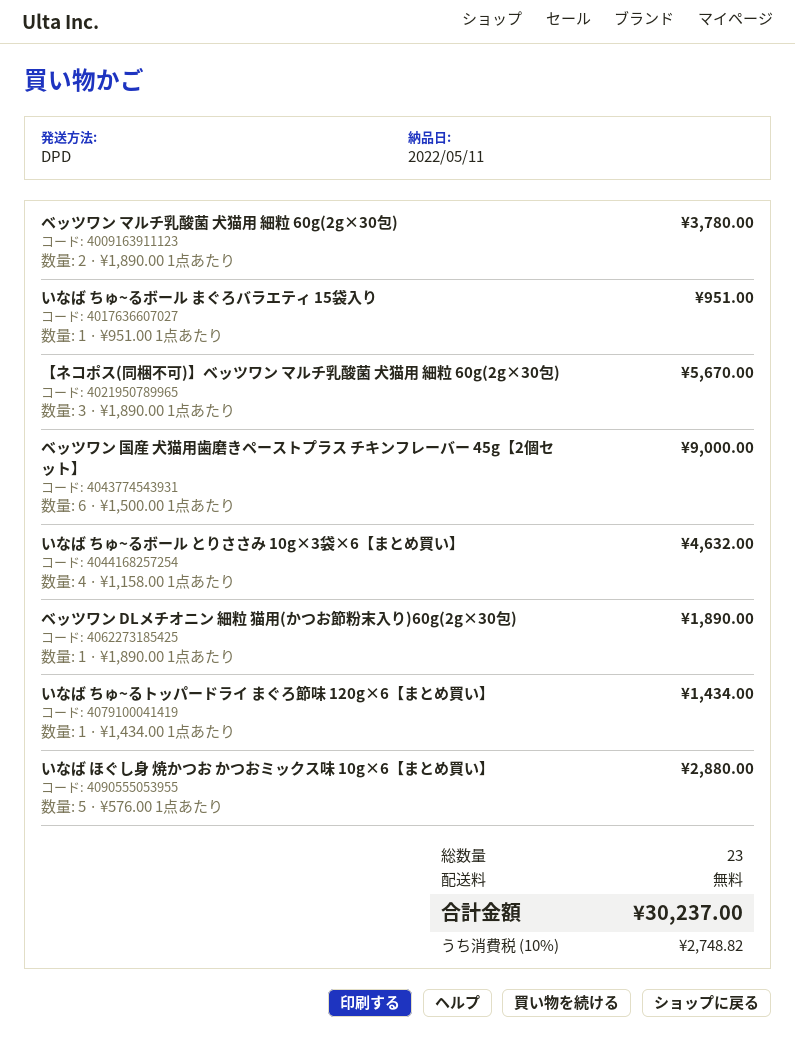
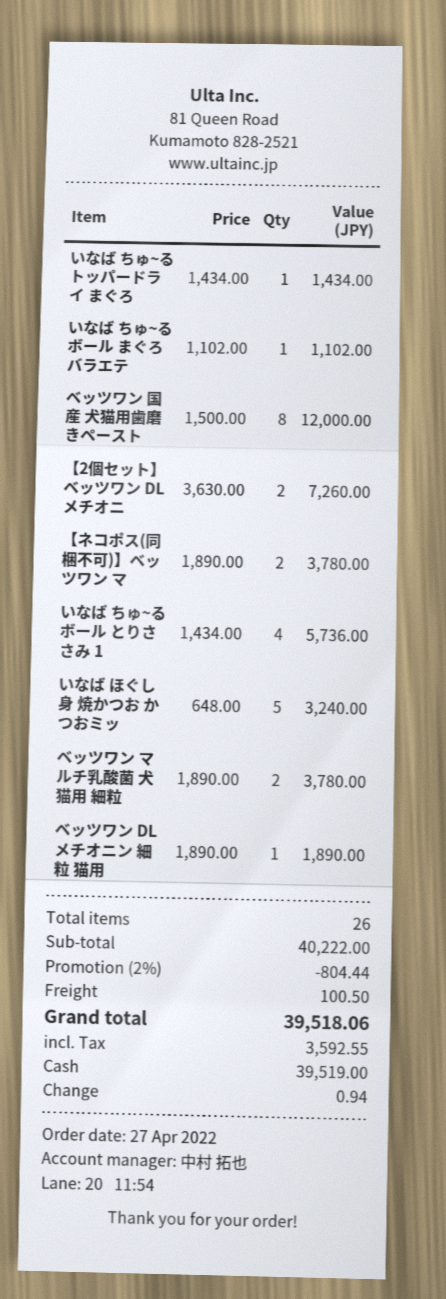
いなば ちゅ~るボール まぐろバラエティ 15袋入り: 1 x 951.00 = 951.00 -> 1 x 1102.00 = 1102.00
【ネコポス(同梱不可)】ベッツワン マルチ乳酸菌 犬猫用 細粒 60g(2g×30包): 3 x 1890.00 = 5670.00 -> 2 x 1890.00 = 3780.00
ベッツワン 国産 犬猫用歯磨きペーストプラス チキンフレーバー 45g【2個セット】: 6 x 1500.00 = 9000.00 -> 8 x 1500.00 = 12000.00
いなば ちゅ~るボール とりささみ 10g×3袋×6【まとめ買い】: 4 x 1158.00 = 4632.00 -> 4 x 1434.00 = 5736.00
いなば ほぐし身 焼かつお かつおミックス味 10g×6【まとめ買い】: 5 x 576.00 = 2880.00 -> 5 x 648.00 = 3240.00
【2個セット】ベッツワン DLメチオニ: none -> 2 x 3630.00 = 7260.00
total quantity: 23 -> 26
discount: none -> 2% = 804.44
shipping: 0.00 -> 100.50
tax: 2748.82 -> 3592.55
total: 30237.00 -> 39518.06

